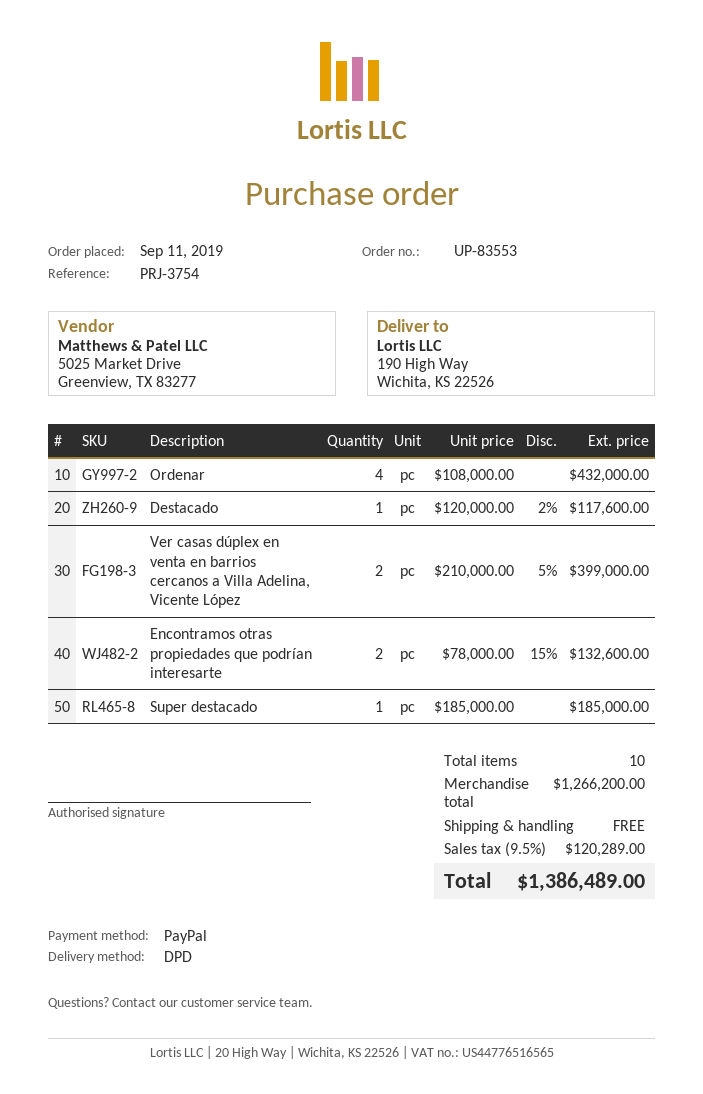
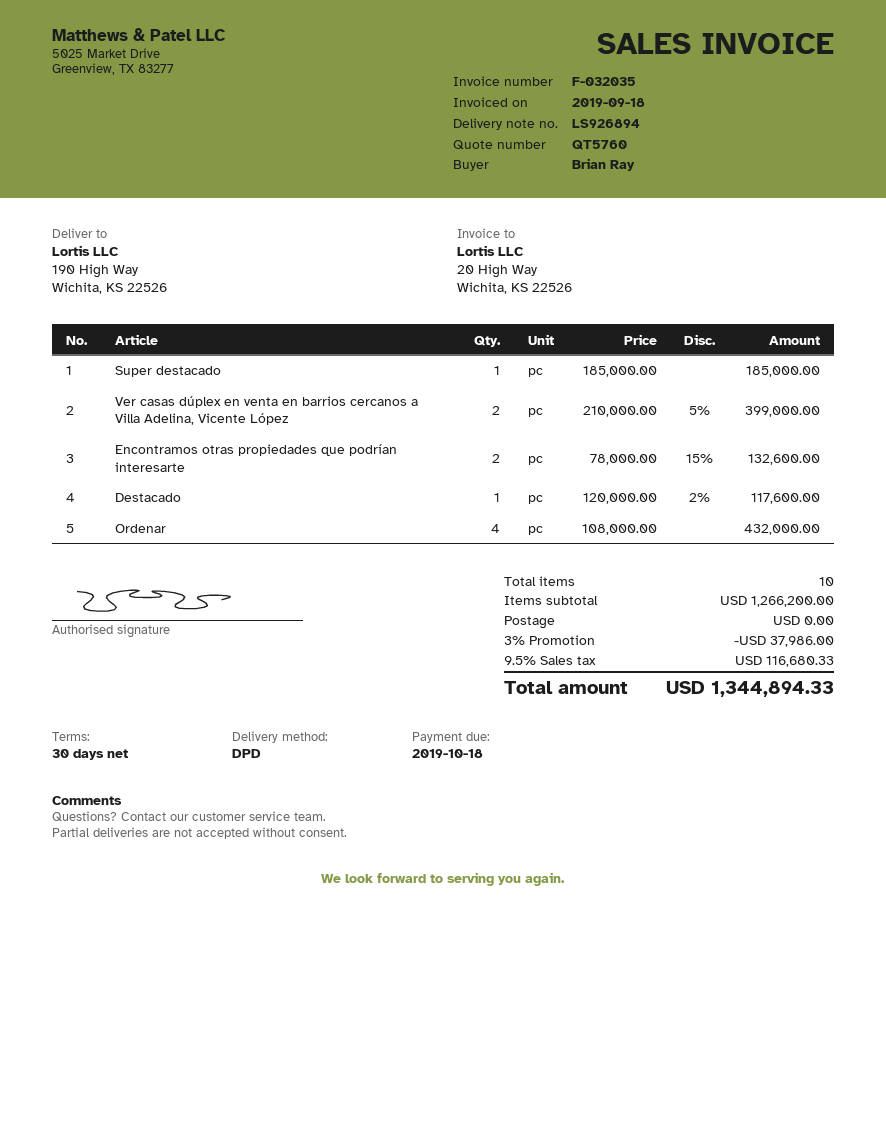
discount: none -> 3% = 37986.00
tax: 9.5% = 120289.00 -> 9.5% = 116680.33
total: 1386489.00 -> 1344894.33

